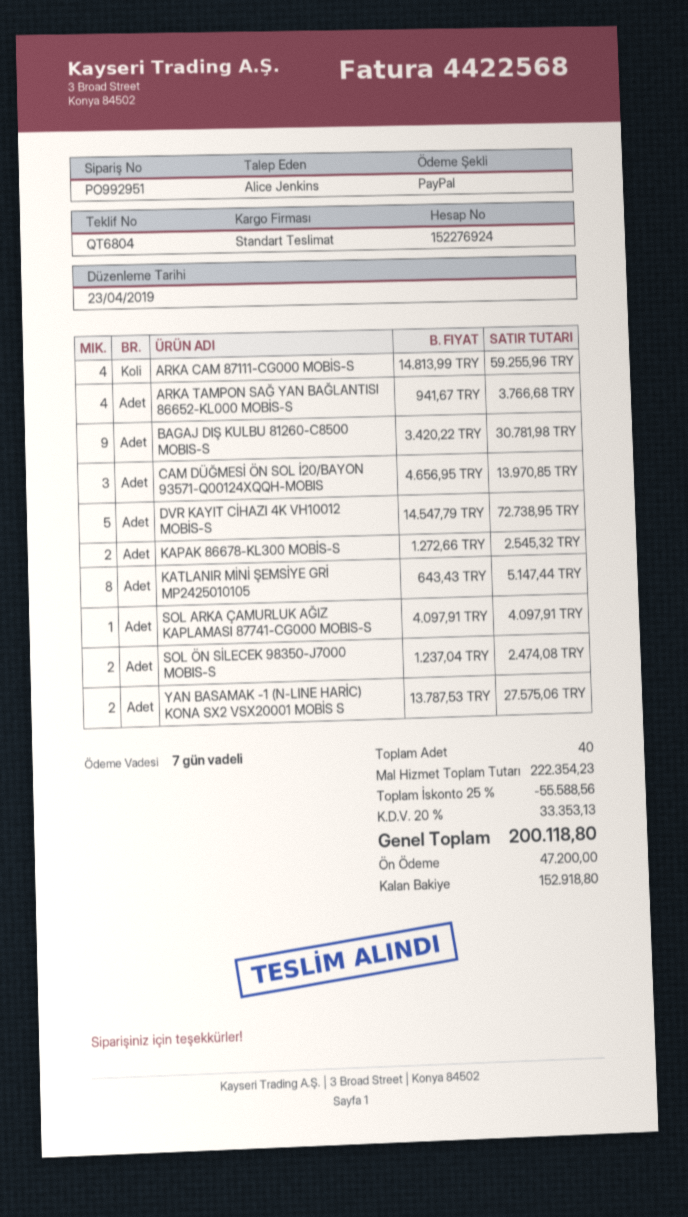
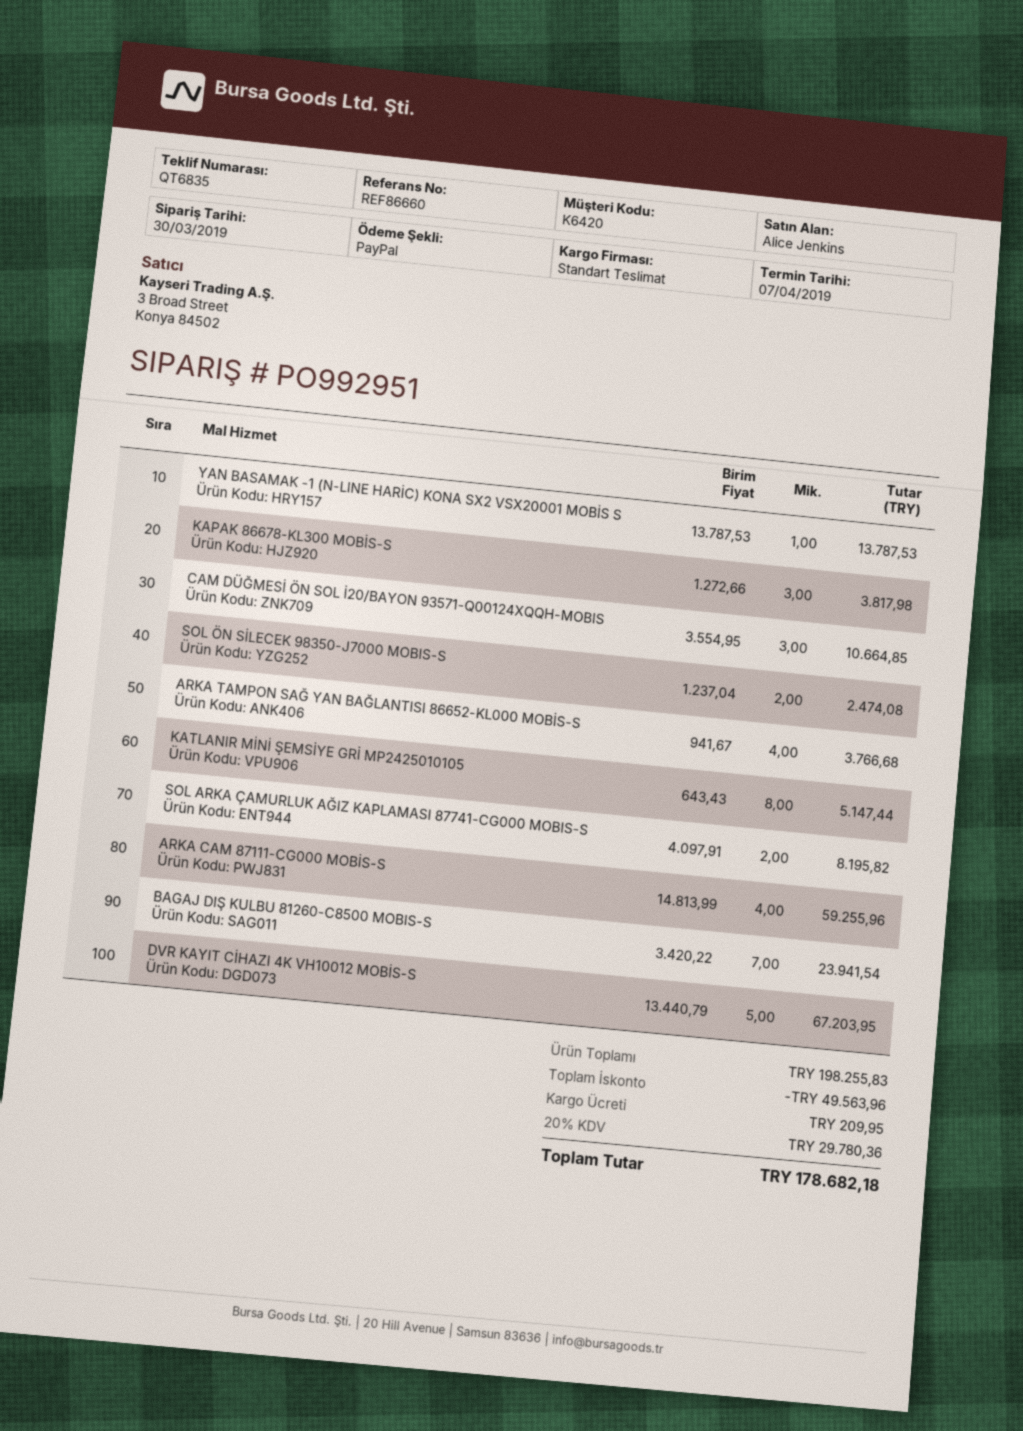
quote number: QT6804 -> QT6835
BAGAJ DIŞ KULBU 81260-C8500 MOBIS-S: 9 x 3420.22 = 30781.98 -> 7 x 3420.22 = 23941.54
CAM DÜĞMESİ ÖN SOL İ20/BAYON 93571-Q00124XQQH-MOBIS: 3 x 4656.95 = 13970.85 -> 3 x 3554.95 = 10664.85
DVR KAYIT CİHAZI 4K VH10012 MOBİS-S: 5 x 14547.79 = 72738.95 -> 5 x 13440.79 = 67203.95
KAPAK 86678-KL300 MOBİS-S: 2 x 1272.66 = 2545.32 -> 3 x 1272.66 = 3817.98
SOL ARKA ÇAMURLUK AĞIZ KAPLAMASI 87741-CG000 MOBIS-S: 1 x 4097.91 = 4097.91 -> 2 x 4097.91 = 8195.82
YAN BASAMAK -1 (N-LINE HARİC) KONA SX2 VSX20001 MOBİS S: 2 x 13787.53 = 27575.06 -> 1 x 13787.53 = 13787.53
subtotal: 222354.23 -> 198255.83
discount: 55588.56 -> 49563.96
shipping: none -> 209.95
tax: 20% = 33353.13 -> 20% = 29780.36
total: 200118.80 -> 178682.18

